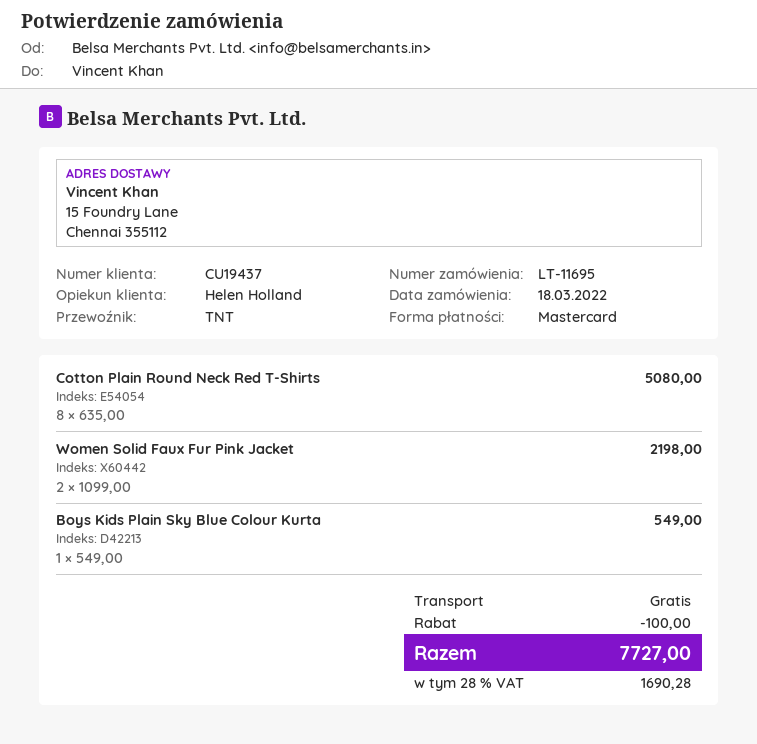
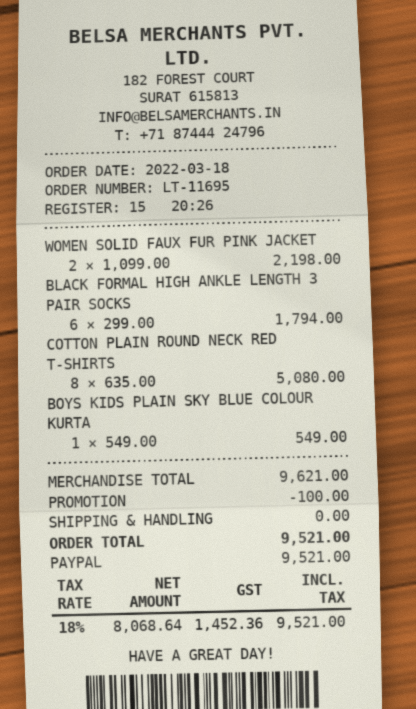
payment method: Mastercard -> PayPal
BLACK FORMAL HIGH ANKLE LENGTH 3 PAIR SOCKS: none -> 6 x 299.00 = 1794.00
tax: 28% = 1690.28 -> 18% = 1452.36
total: 7727.00 -> 9521.00

